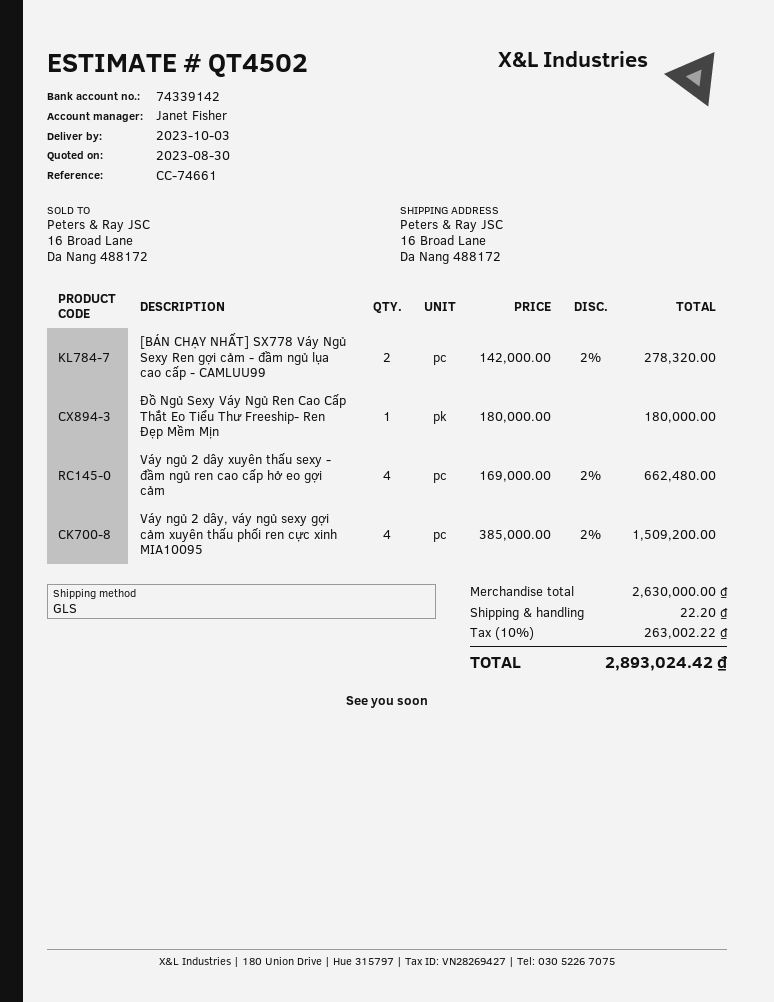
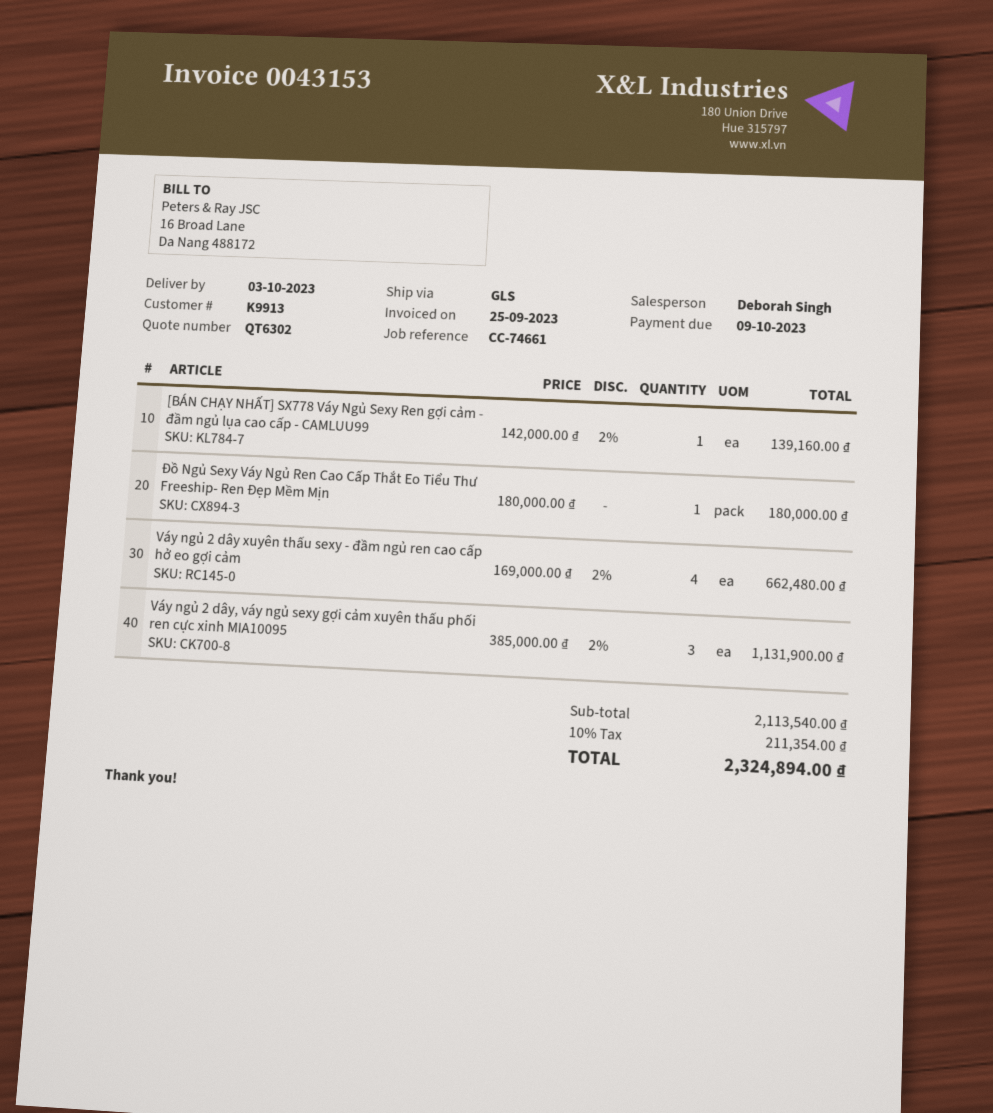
quote number: QT4502 -> QT6302
sales rep: Janet Fisher -> Deborah Singh
[BÁN CHẠY NHẤT] SX778 Váy Ngủ Sexy Ren gợi cảm - đầm ngủ lụa cao cấp - CAMLUU99: 2 x 142000.00 - 2% = 278320.00 -> 1 x 142000.00 - 2% = 139160.00
Váy ngủ 2 dây, váy ngủ sexy gợi cảm xuyên thấu phối ren cực xinh MIA10095: 4 x 385000.00 - 2% = 1509200.00 -> 3 x 385000.00 - 2% = 1131900.00
subtotal: 2630000.00 -> 2113540.00
shipping: 22.20 -> none
tax: 10% = 263002.22 -> 10% = 211354.00
total: 2893024.42 -> 2324894.00

